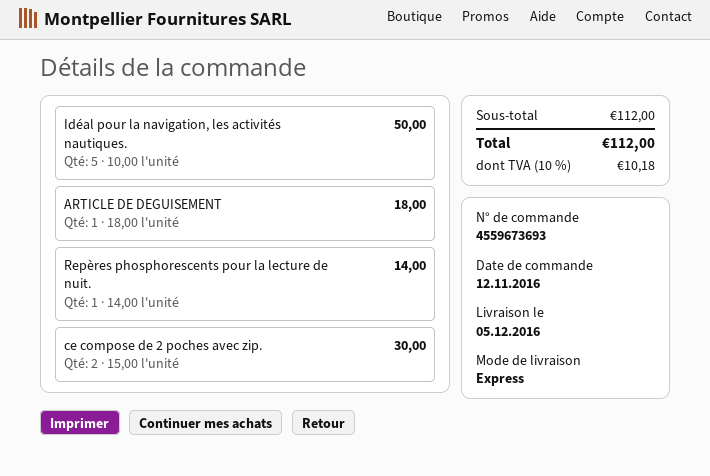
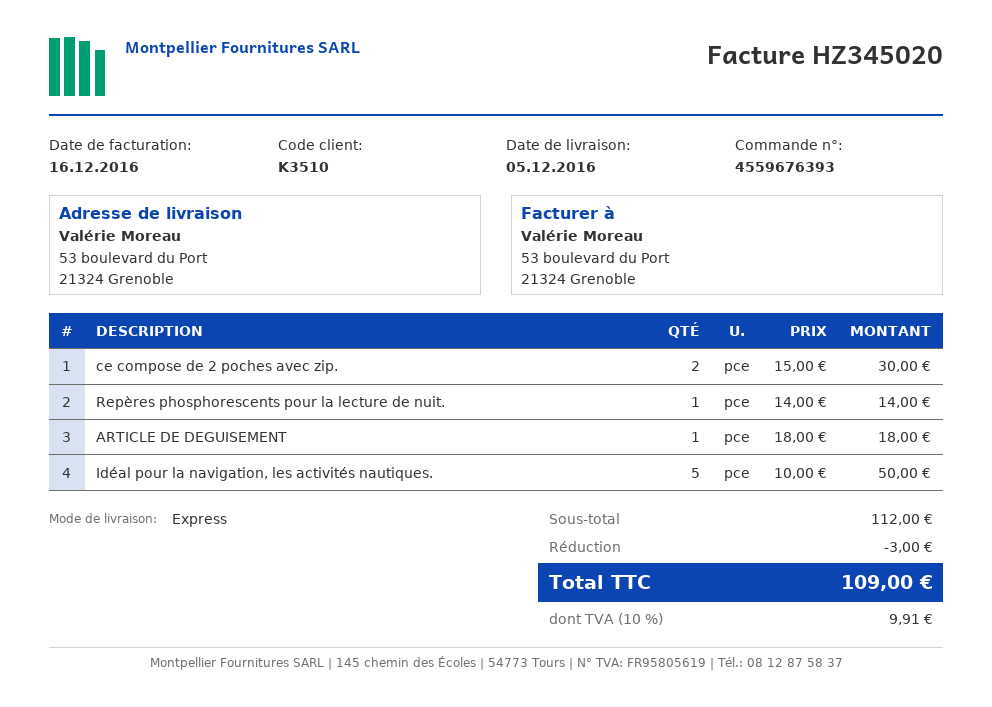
order number: 4559673693 -> 4559676393
discount: none -> 3.00
tax: 10% = 10.18 -> 10% = 9.91
total: 112.00 -> 109.00

